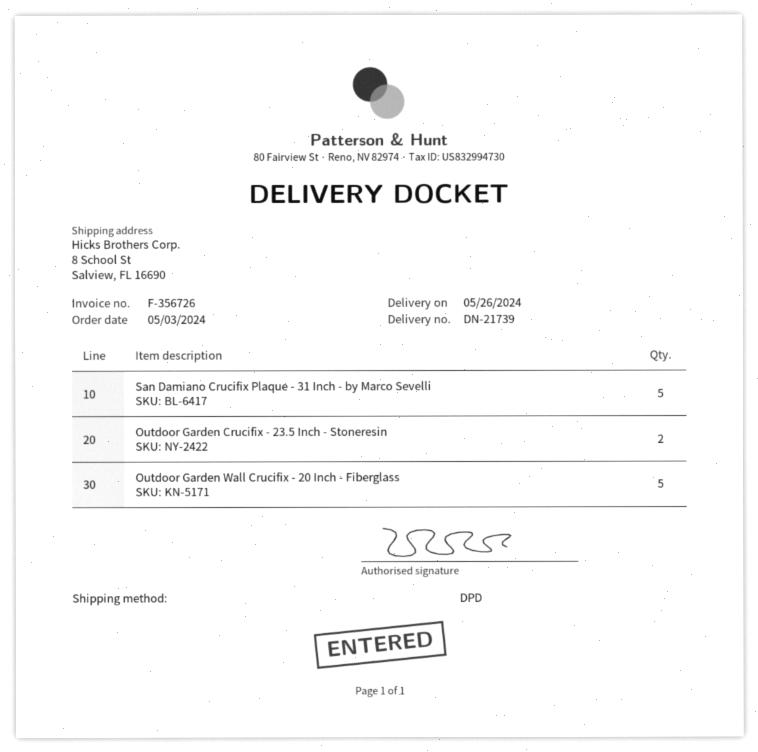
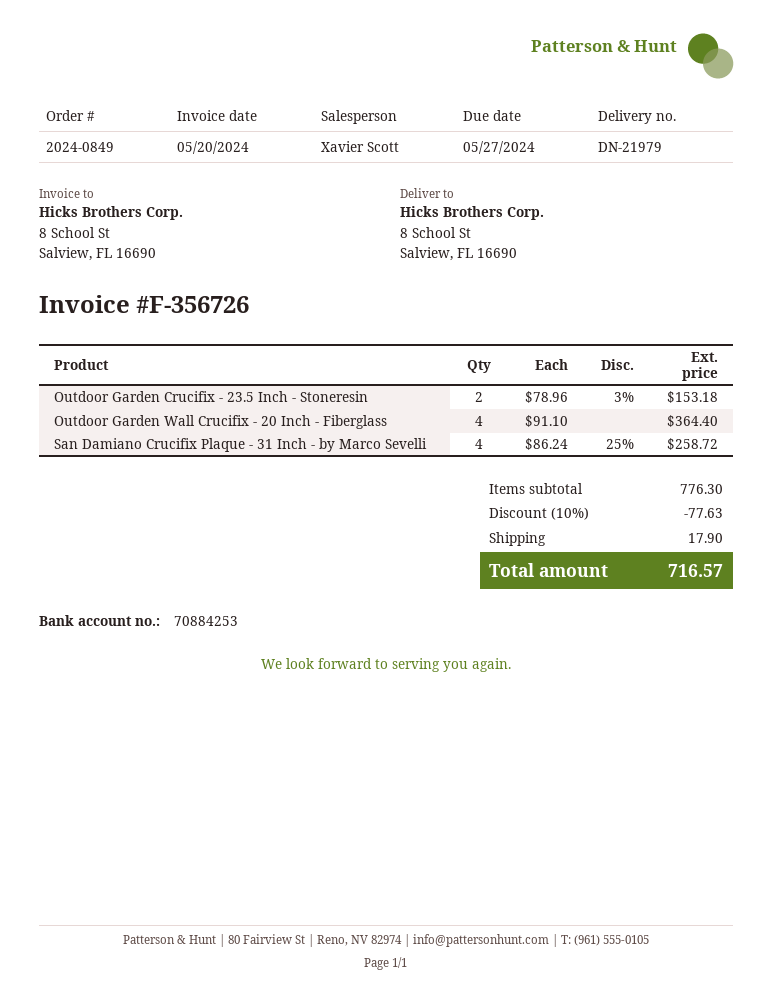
delivery note number: DN-21739 -> DN-21979
San Damiano Crucifix Plaque - 31 Inch - by Marco Sevelli: 5 -> 4
Outdoor Garden Wall Crucifix - 20 Inch - Fiberglass: 5 -> 4

